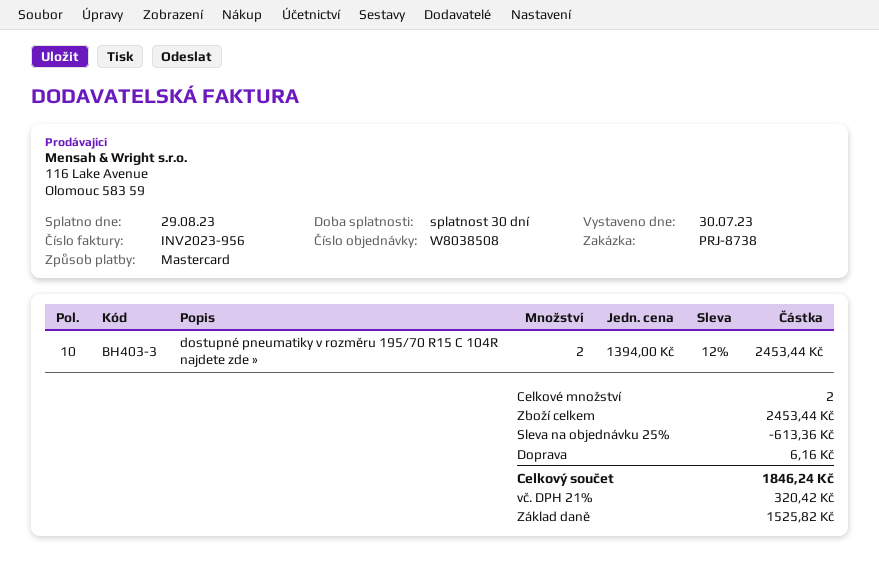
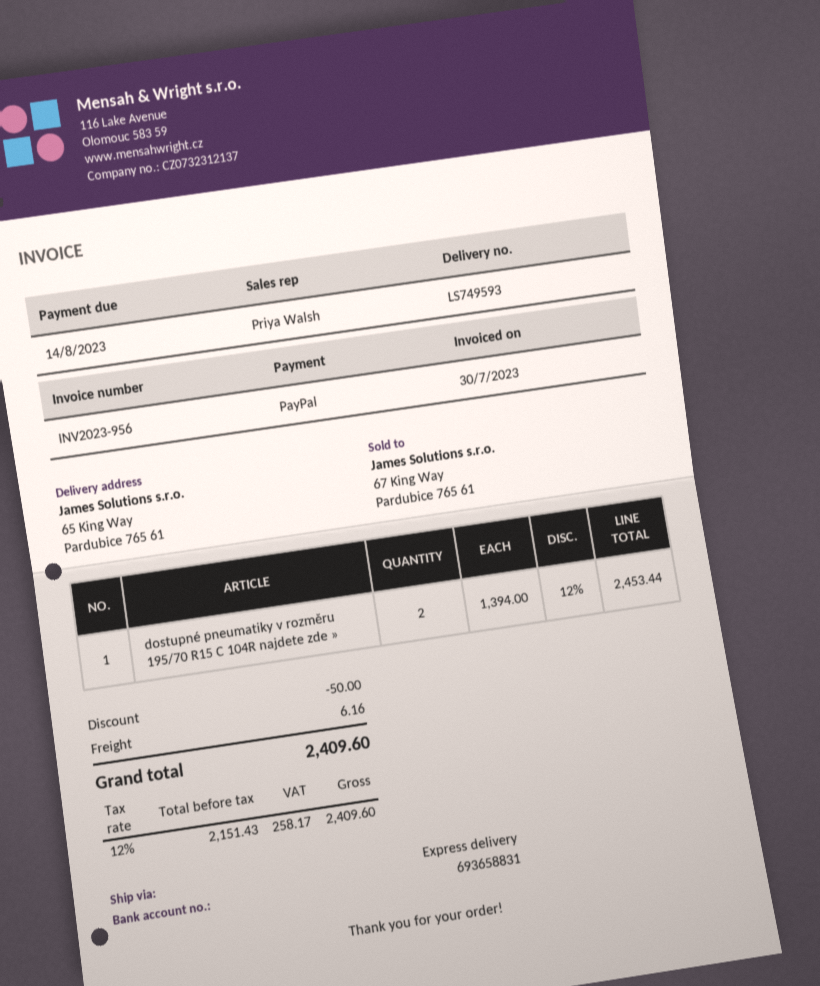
due date: 2023-08-29 -> 2023-08-14
payment method: Mastercard -> PayPal
discount: 613.36 -> 50.00
net: 1525.82 -> 2151.43
tax: 21% = 320.42 -> 12% = 258.17
total: 1846.24 -> 2409.60

